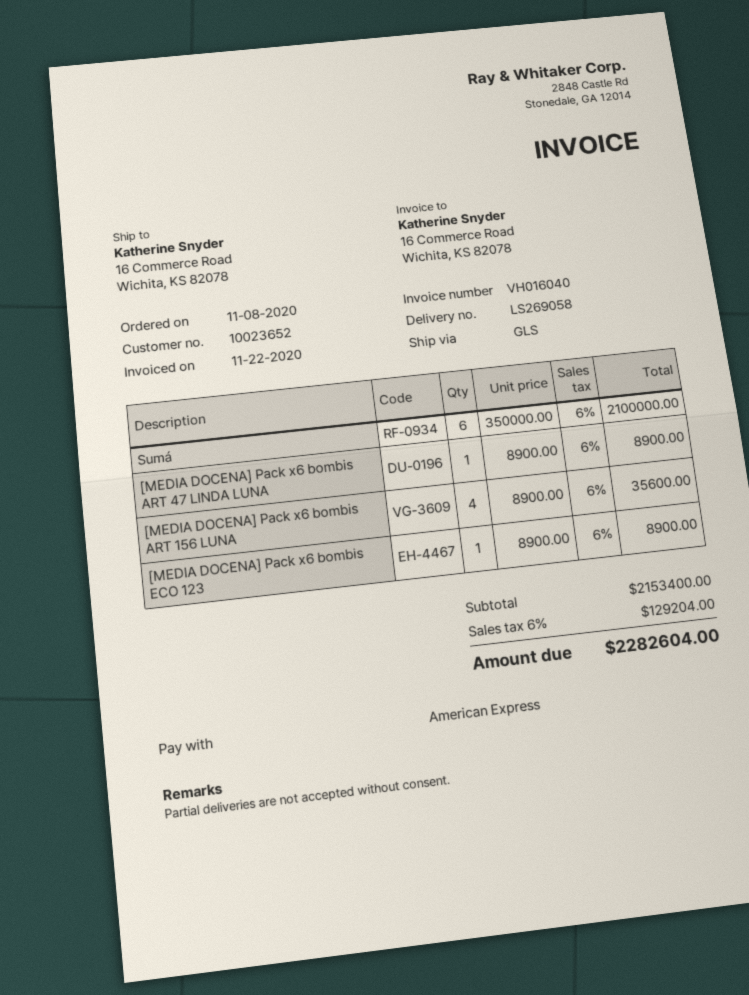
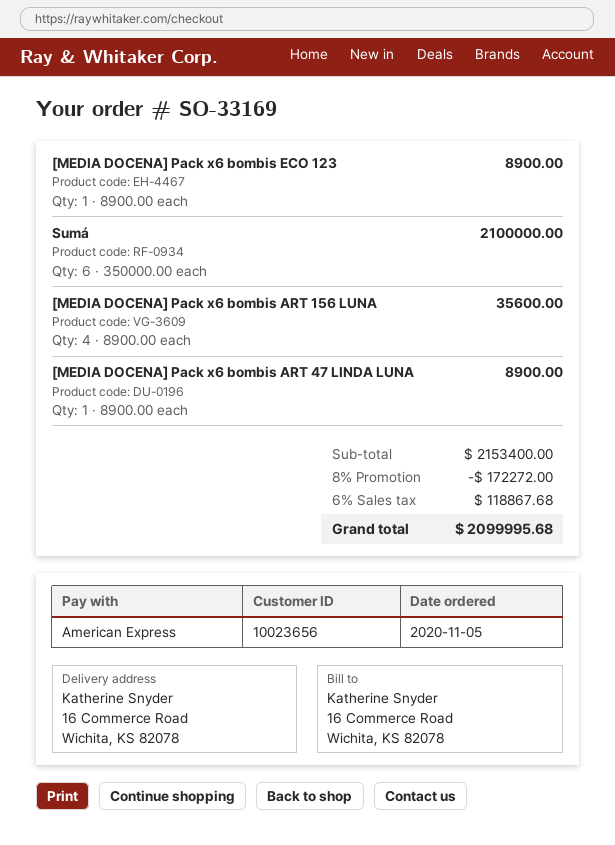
order date: 2020-11-08 -> 2020-11-05
customer number: 10023652 -> 10023656
discount: none -> 8% = 172272.00
tax: 6% = 129204.00 -> 6% = 118867.68
total: 2282604.00 -> 2099995.68

